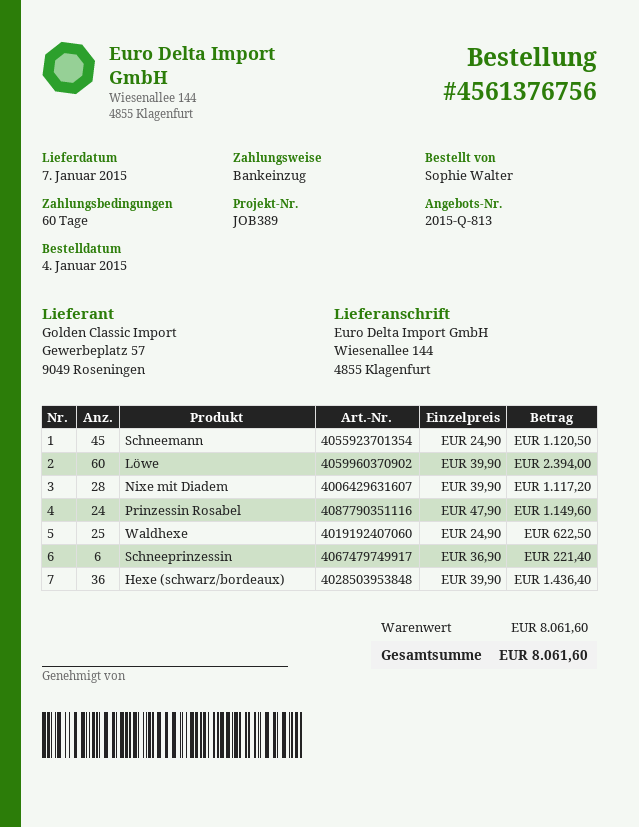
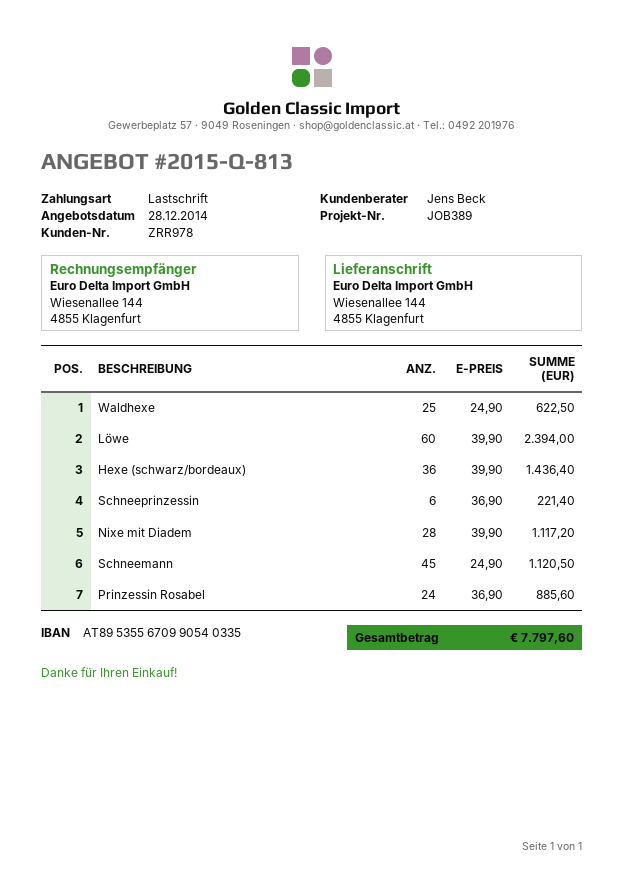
Prinzessin Rosabel: 24 x 47.90 = 1149.60 -> 24 x 36.90 = 885.60
total: 8061.60 -> 7797.60

